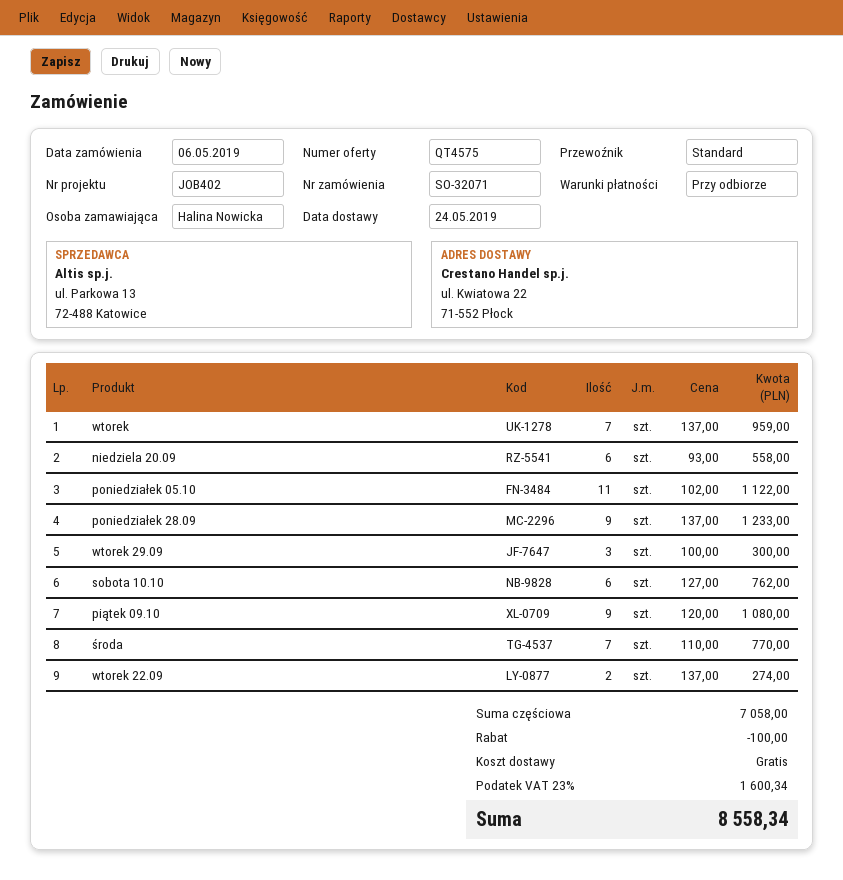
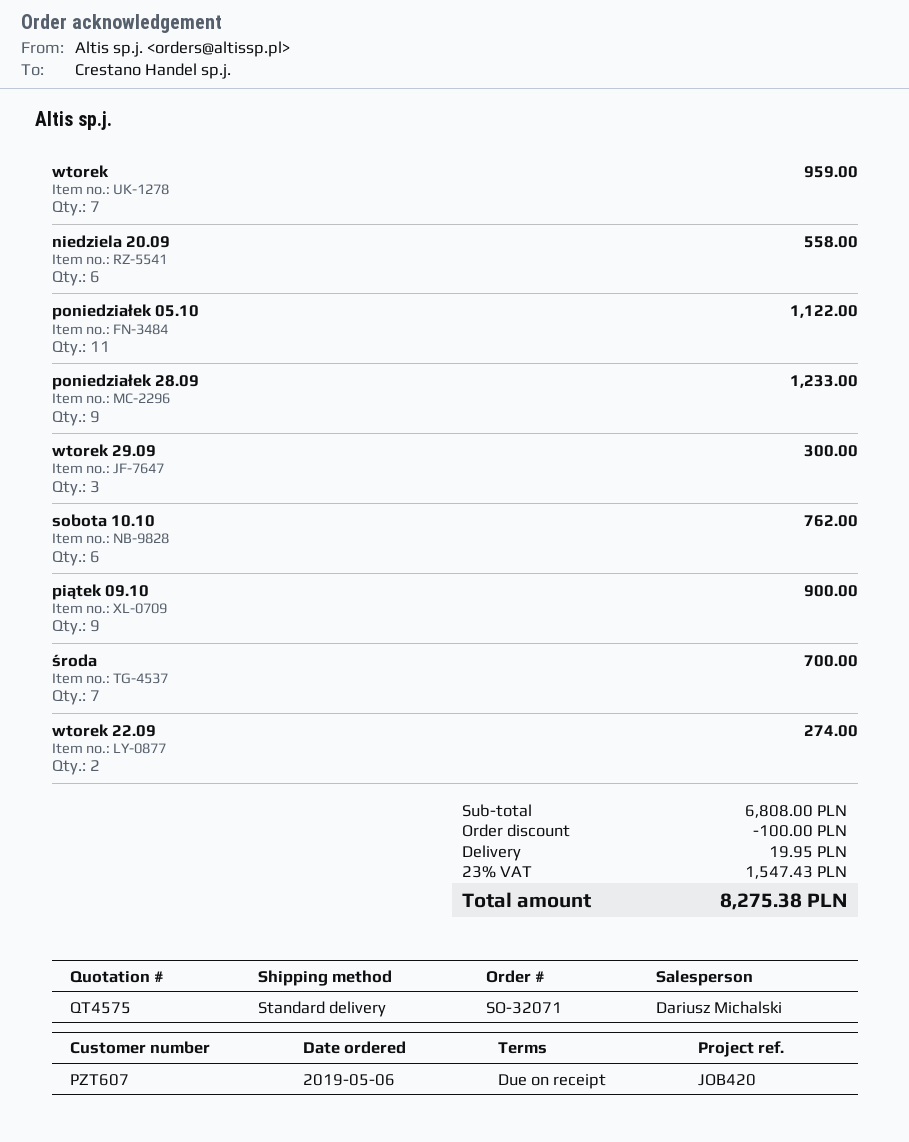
reference: JOB402 -> JOB420
piątek 09.10: 9 for 1080.00 -> 9 for 900.00
środa: 7 for 770.00 -> 7 for 700.00
subtotal: 7058.00 -> 6808.00
shipping: 0.00 -> 19.95
tax: 23% = 1600.34 -> 23% = 1547.43
total: 8558.34 -> 8275.38

